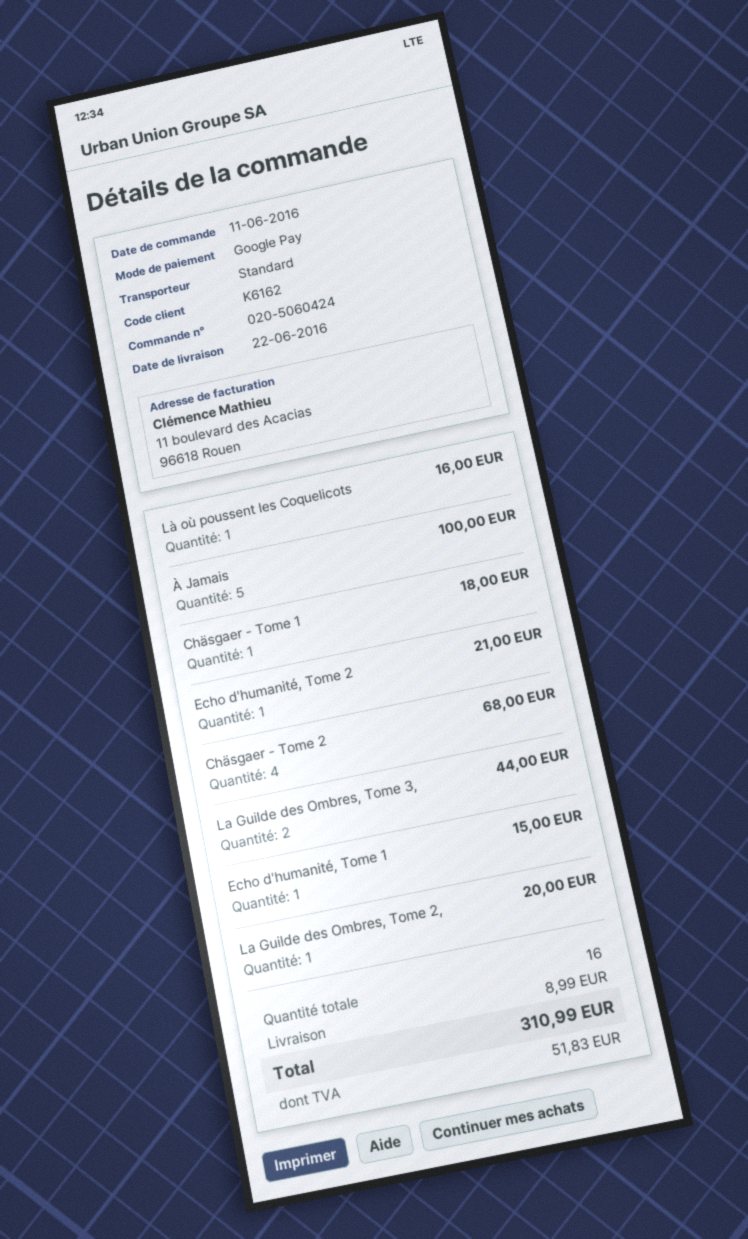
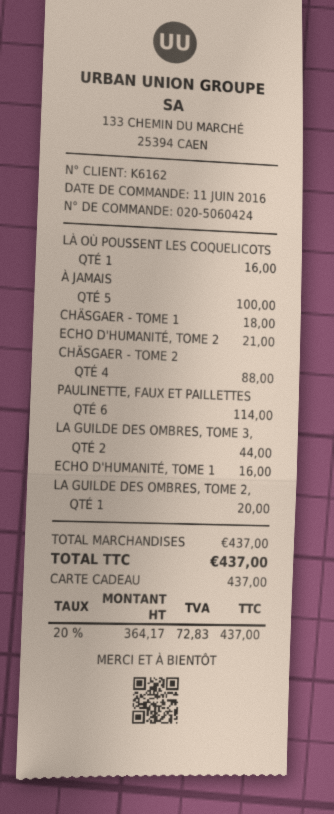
payment method: Google Pay -> gift card
Chäsgaer - Tome 2: 4 for 68.00 -> 4 for 88.00
Echo d'humanité, Tome 1: 1 for 15.00 -> 1 for 16.00
PAULINETTE, FAUX ET PAILLETTES: none -> 6 for 114.00
shipping: 8.99 -> none
tax: 51.83 -> 72.83
total: 310.99 -> 437.00

